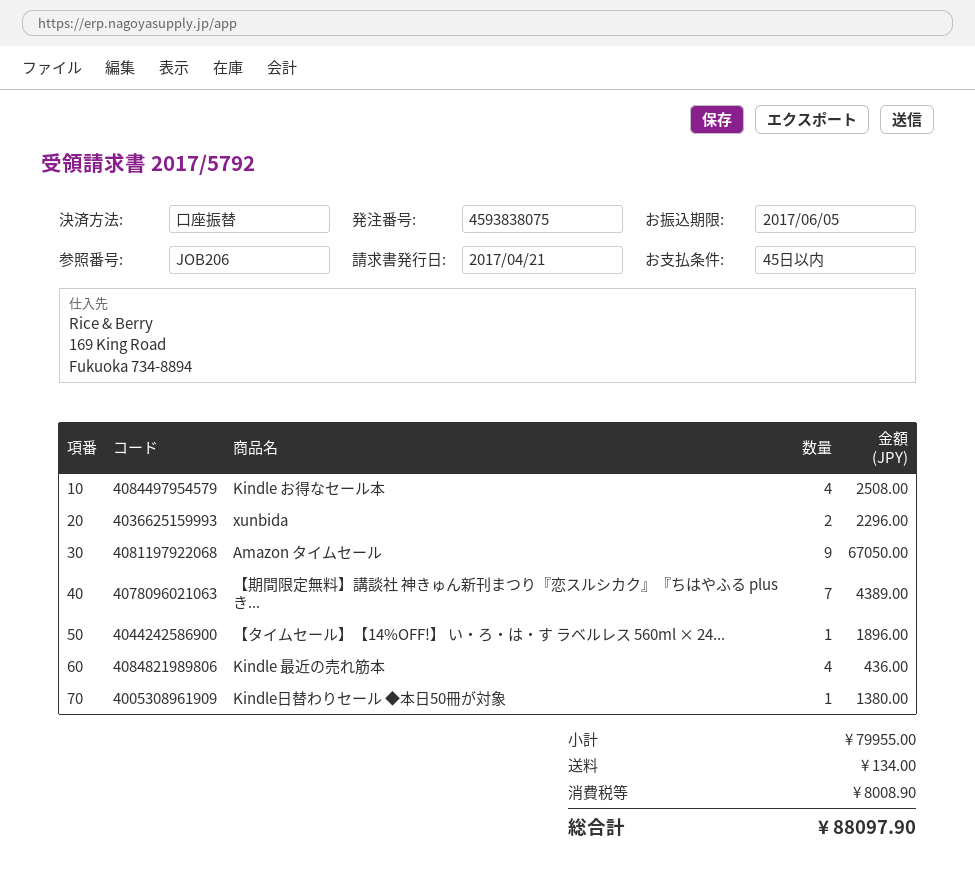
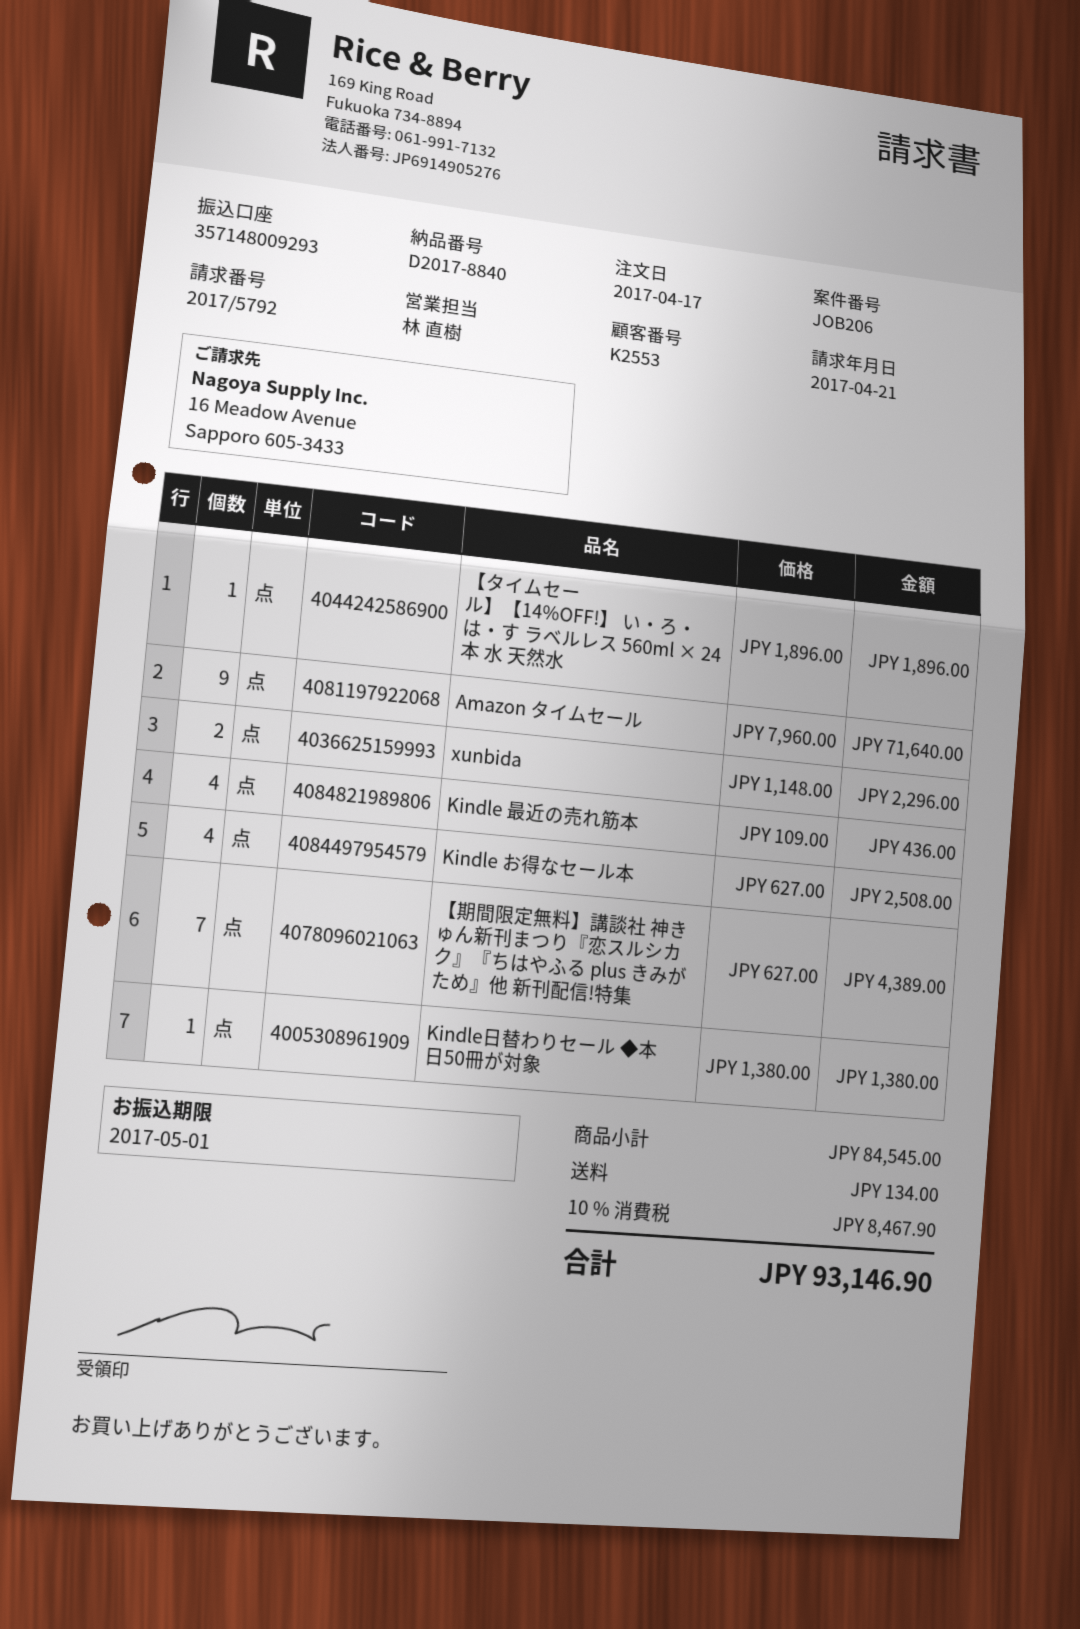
due date: 2017-06-05 -> 2017-05-01
Amazon タイムセール: 9 for 67050.00 -> 9 for 71640.00
subtotal: 79955.00 -> 84545.00
tax: 8008.90 -> 8467.90
total: 88097.90 -> 93146.90

